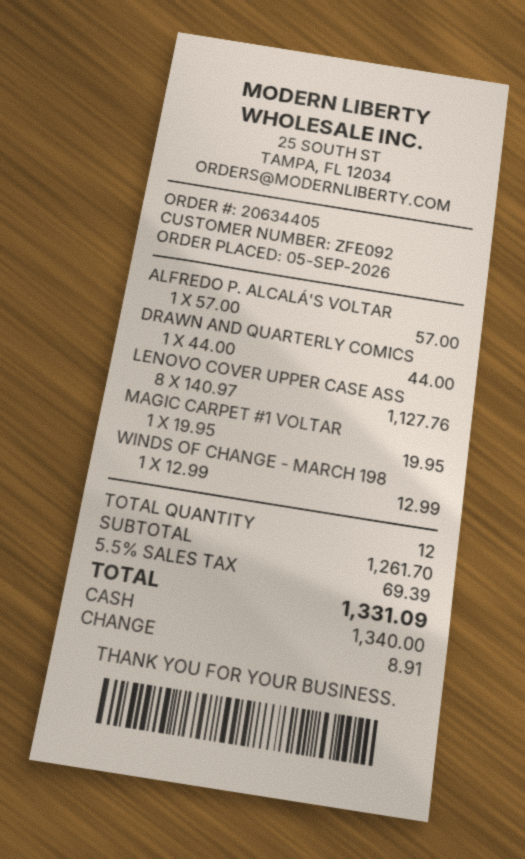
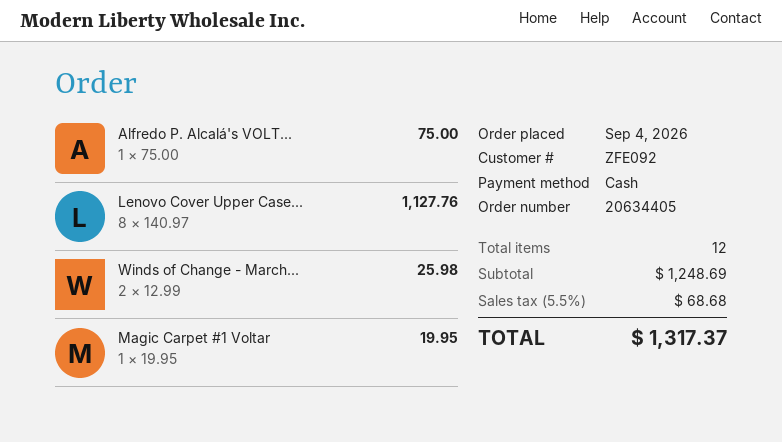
order date: 2026-09-05 -> 2026-09-04
ALFREDO P. ALCALÁ'S VOLTAR: 1 x 57.00 = 57.00 -> 1 x 75.00 = 75.00
DRAWN AND QUARTERLY COMICS: 1 x 44.00 = 44.00 -> none
WINDS OF CHANGE - MARCH 198: 1 x 12.99 = 12.99 -> 2 x 12.99 = 25.98
subtotal: 1261.70 -> 1248.69
tax: 5.5% = 69.39 -> 5.5% = 68.68
total: 1331.09 -> 1317.37

